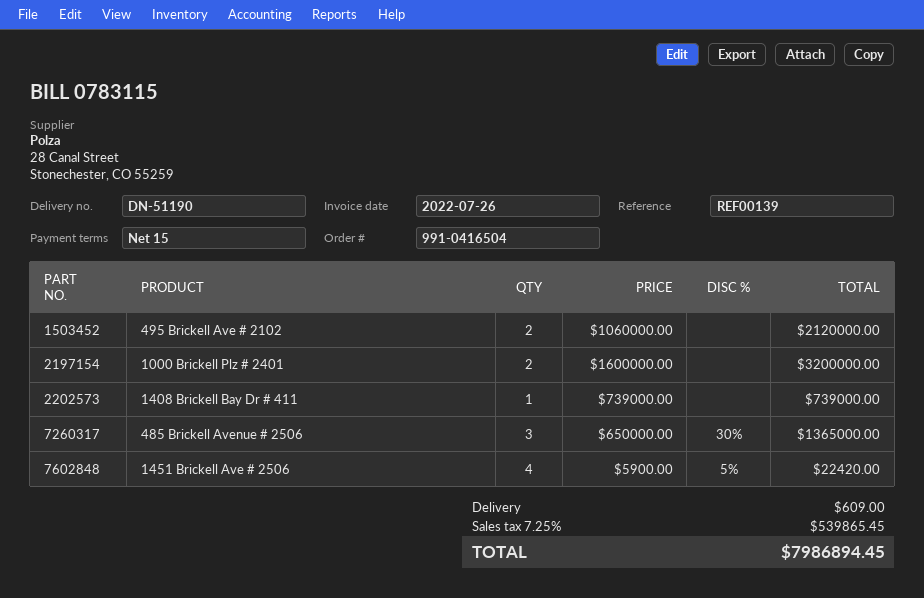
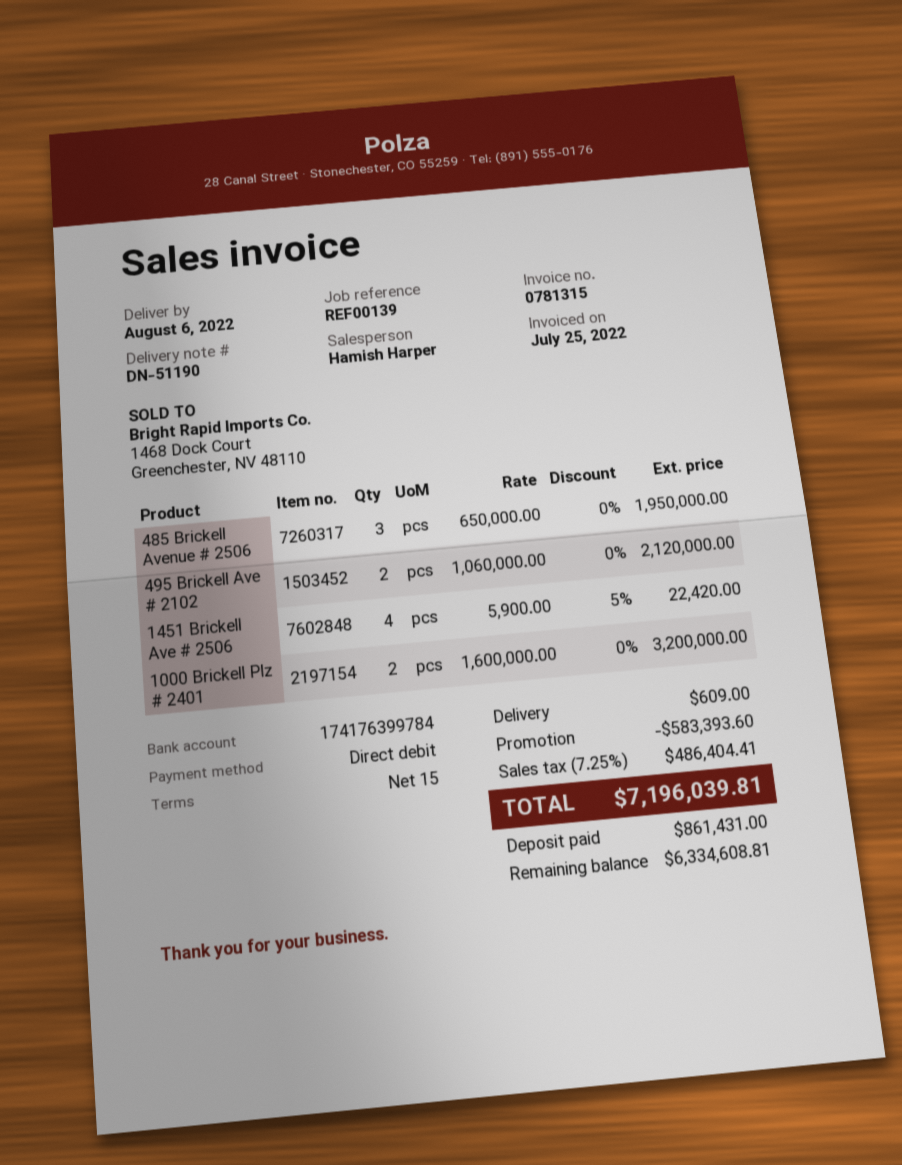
invoice number: 0783115 -> 0781315
invoice date: 2022-07-26 -> 2022-07-25
1408 Brickell Bay Dr # 411: 1 x 739000.00 = 739000.00 -> none
485 Brickell Avenue # 2506: 3 x 650000.00 - 30% = 1365000.00 -> 3 x 650000.00 = 1950000.00
discount: none -> 583393.60
tax: 7.25% = 539865.45 -> 7.25% = 486404.41
total: 7986894.45 -> 7196039.81

